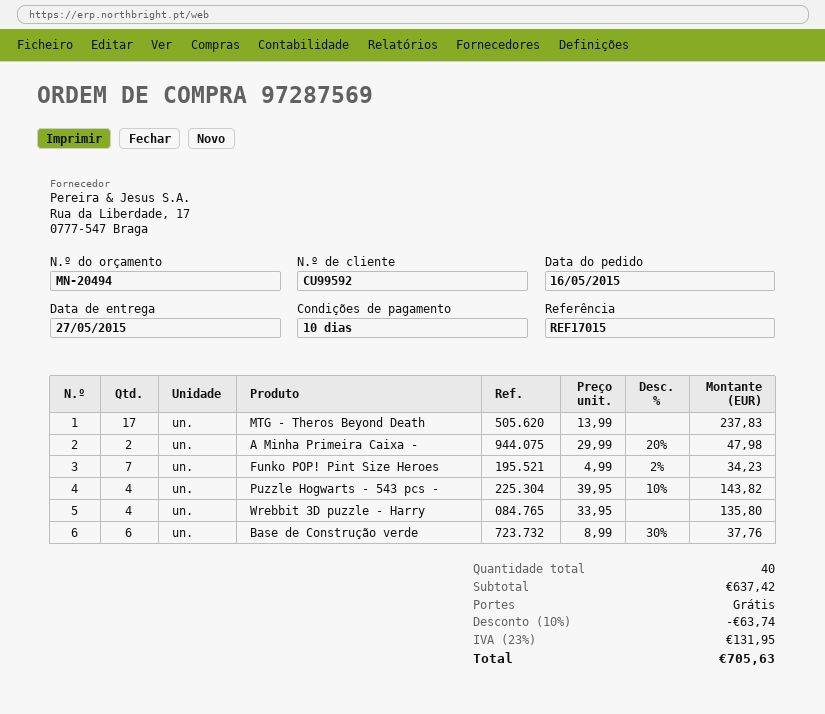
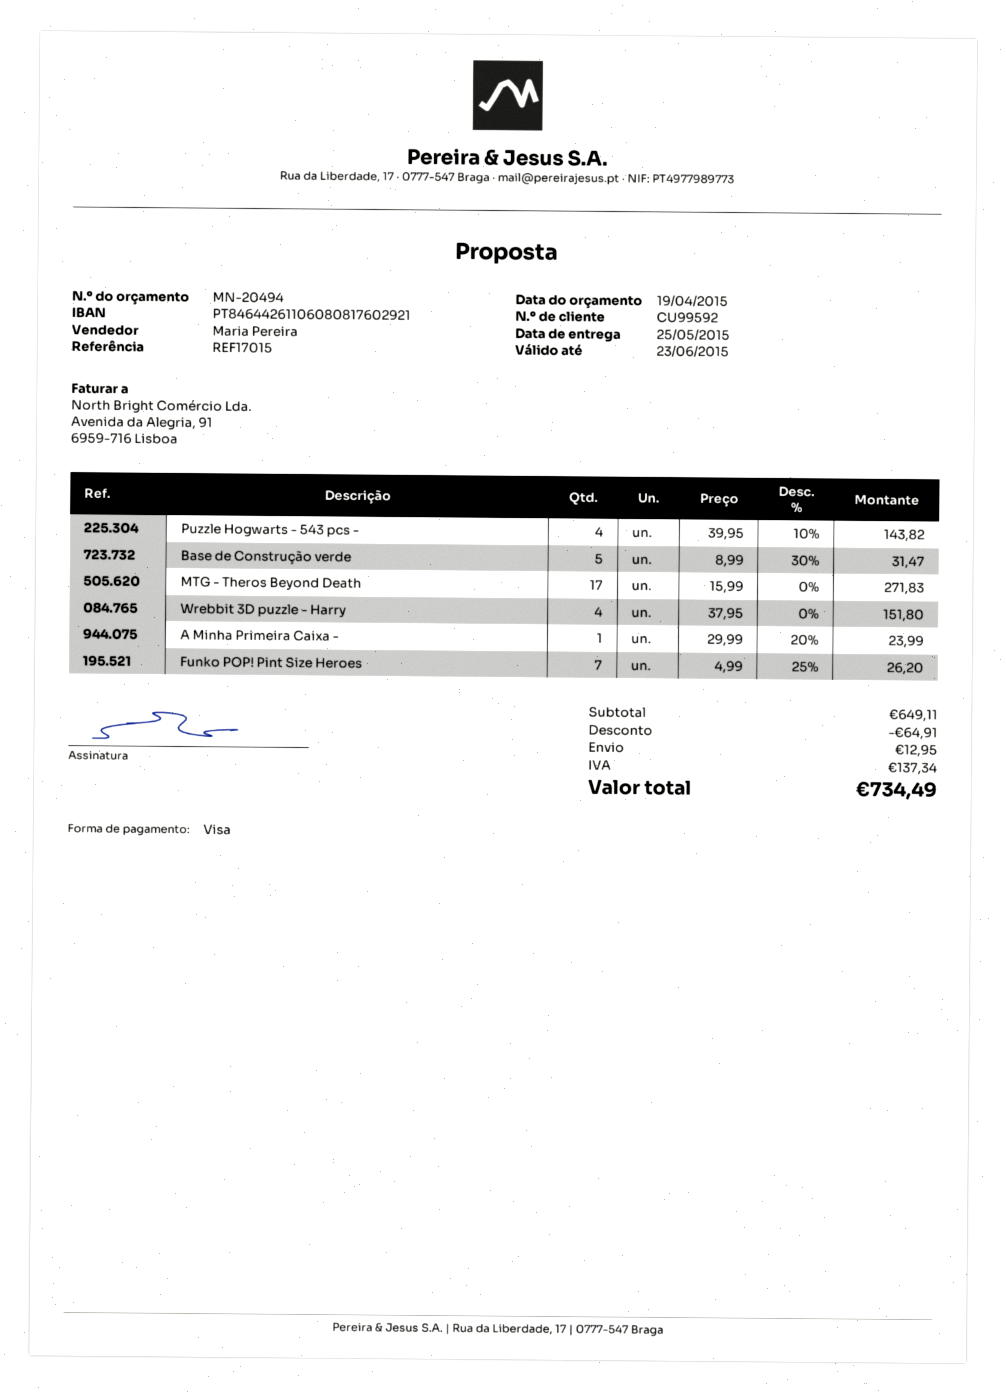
delivery date: 2015-05-27 -> 2015-05-25
MTG - Theros Beyond Death: 17 x 13.99 = 237.83 -> 17 x 15.99 = 271.83
A Minha Primeira Caixa -: 2 x 29.99 - 20% = 47.98 -> 1 x 29.99 - 20% = 23.99
Funko POP! Pint Size Heroes: 7 x 4.99 - 2% = 34.23 -> 7 x 4.99 - 25% = 26.20
Wrebbit 3D puzzle - Harry: 4 x 33.95 = 135.80 -> 4 x 37.95 = 151.80
Base de Construção verde: 6 x 8.99 - 30% = 37.76 -> 5 x 8.99 - 30% = 31.47
subtotal: 637.42 -> 649.11
discount: 63.74 -> 64.91
shipping: 0.00 -> 12.95
tax: 131.95 -> 137.34
total: 705.63 -> 734.49

